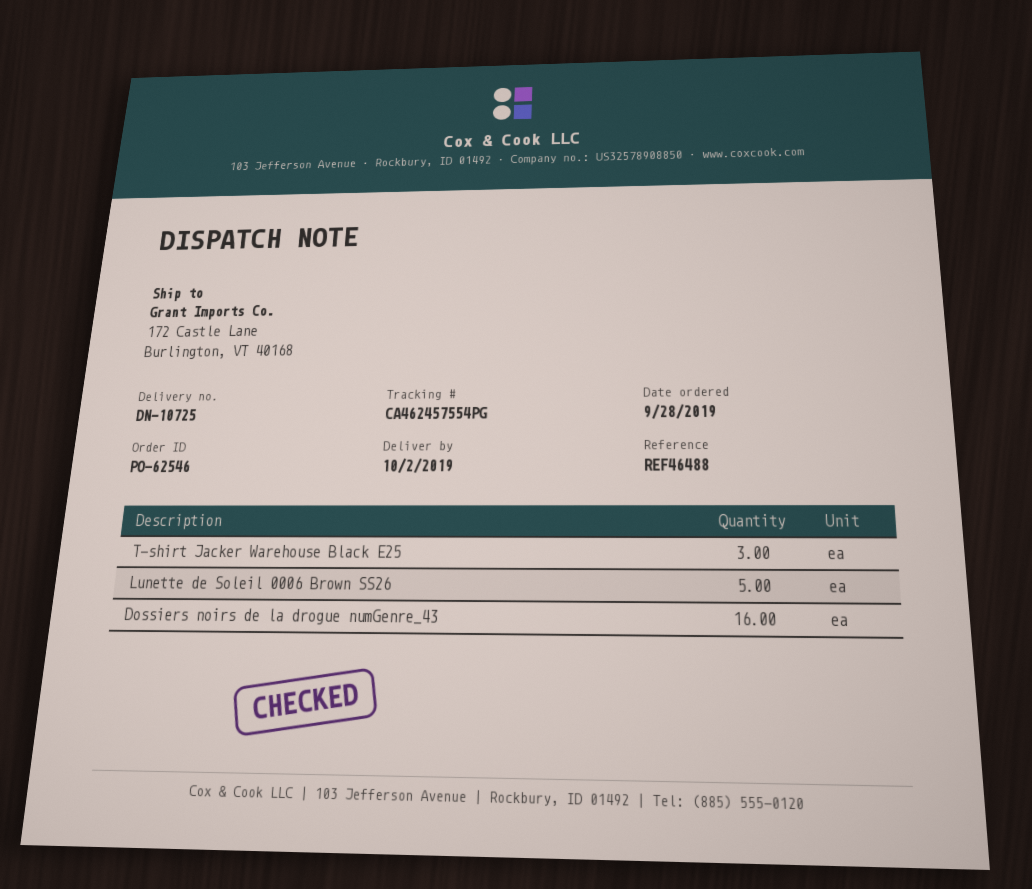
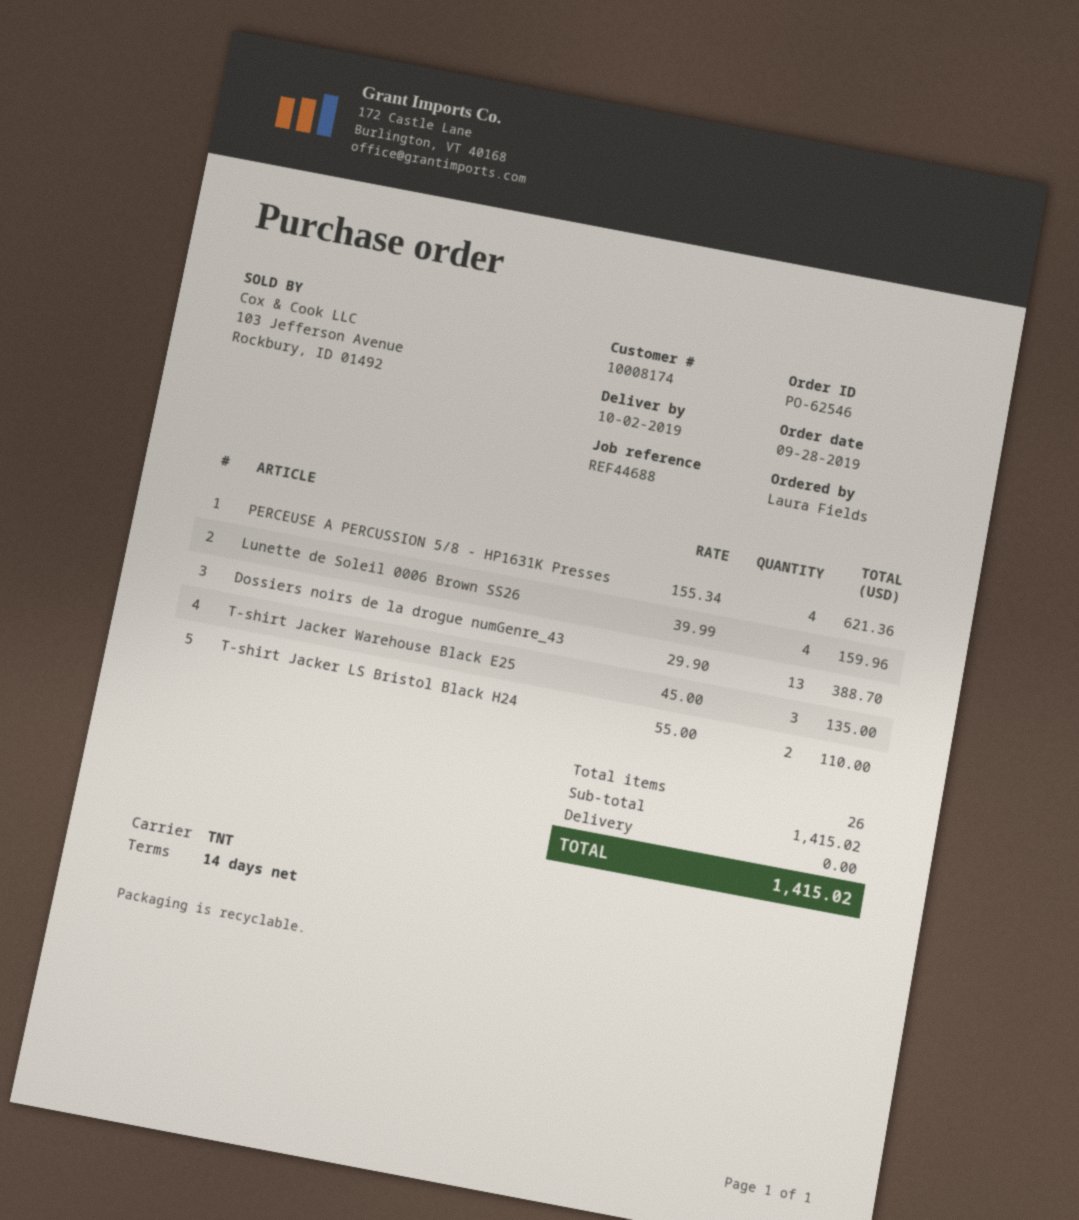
reference: REF46488 -> REF44688
Lunette de Soleil 0006 Brown SS26: 5 -> 4
Dossiers noirs de la drogue numGenre_43: 16 -> 13
PERCEUSE A PERCUSSION 5/8 - HP1631K Presses: none -> 4
T-shirt Jacker LS Bristol Black H24: none -> 2

